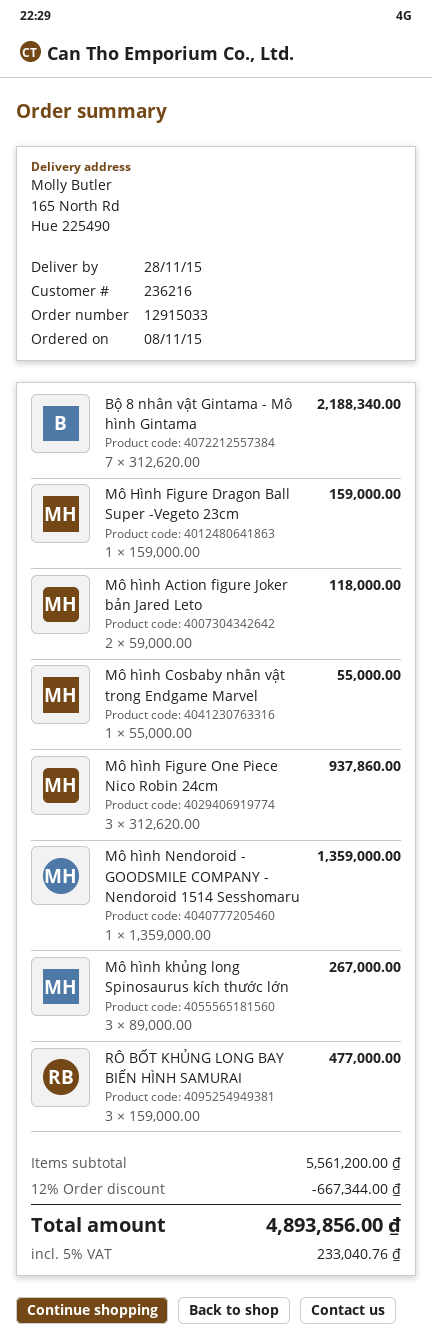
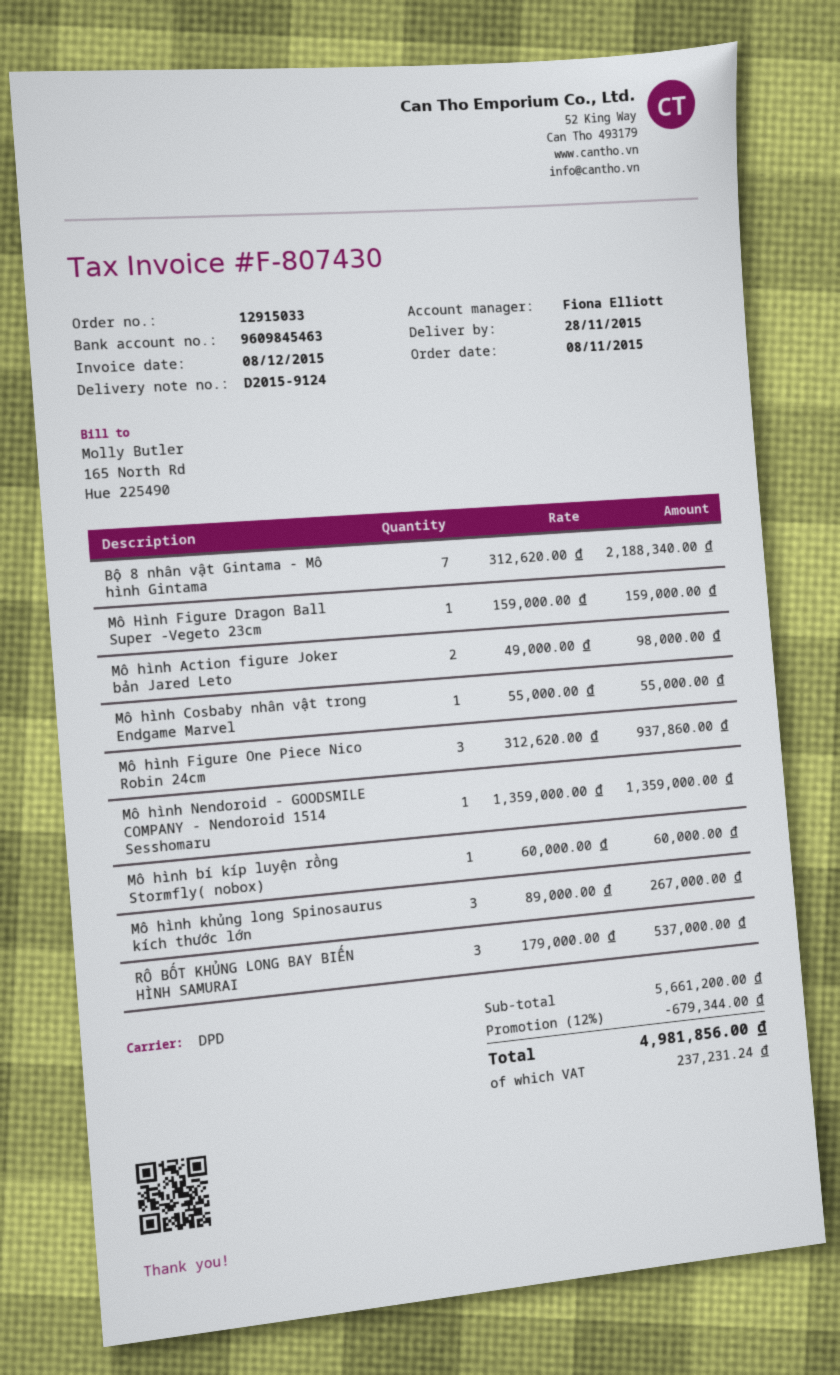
Mô hình Action figure Joker bản Jared Leto: 2 x 59000.00 = 118000.00 -> 2 x 49000.00 = 98000.00
RÔ BỐT KHỦNG LONG BAY BIẾN HÌNH SAMURAI: 3 x 159000.00 = 477000.00 -> 3 x 179000.00 = 537000.00
Mô hình bí kíp luyện rồng Stormfly( nobox): none -> 1 x 60000.00 = 60000.00
subtotal: 5561200.00 -> 5661200.00
discount: 12% = 667344.00 -> 12% = 679344.00
tax: 233040.76 -> 237231.24
total: 4893856.00 -> 4981856.00

